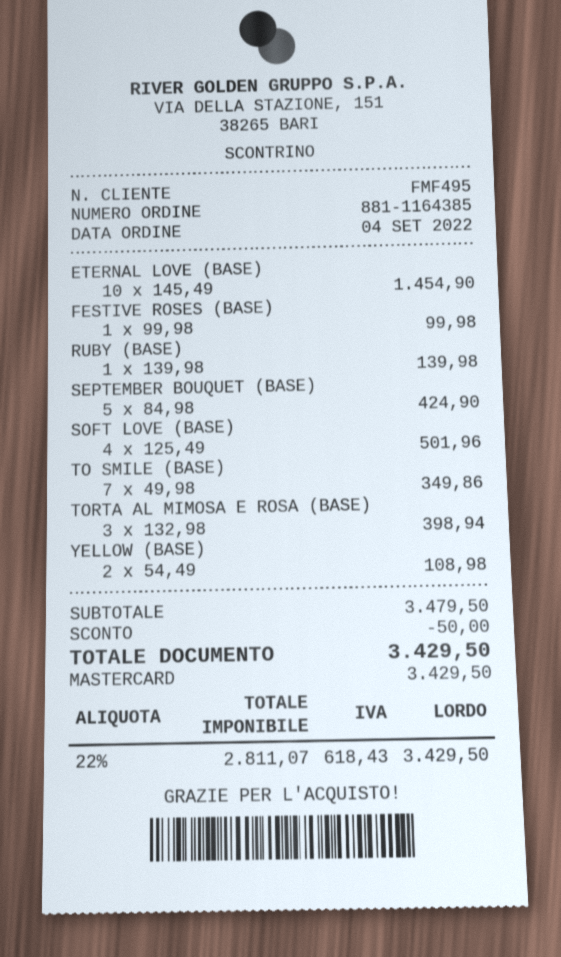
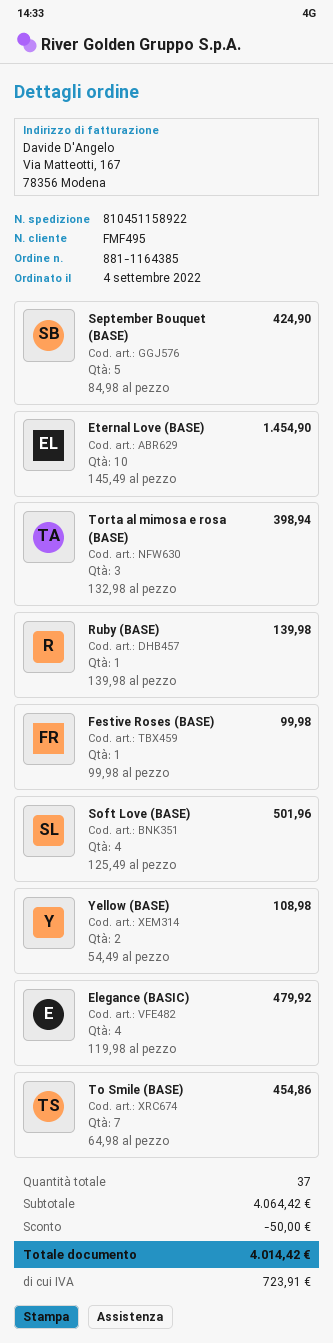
TO SMILE (BASE): 7 x 49.98 = 349.86 -> 7 x 64.98 = 454.86
Elegance (BASIC): none -> 4 x 119.98 = 479.92
subtotal: 3479.50 -> 4064.42
tax: 618.43 -> 723.91
total: 3429.50 -> 4014.42

